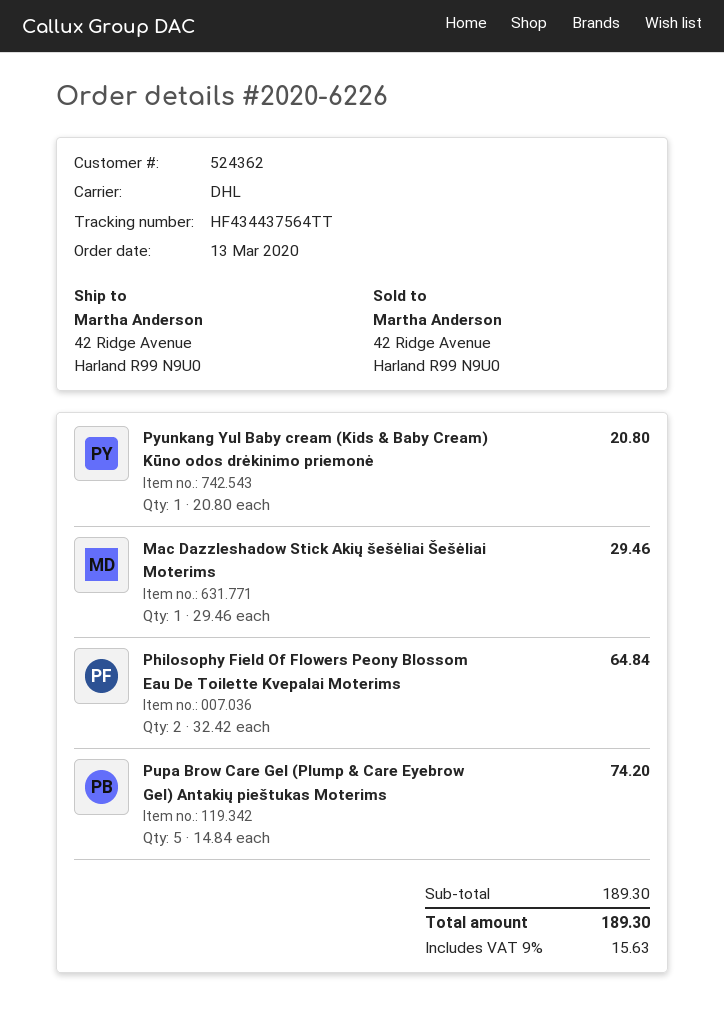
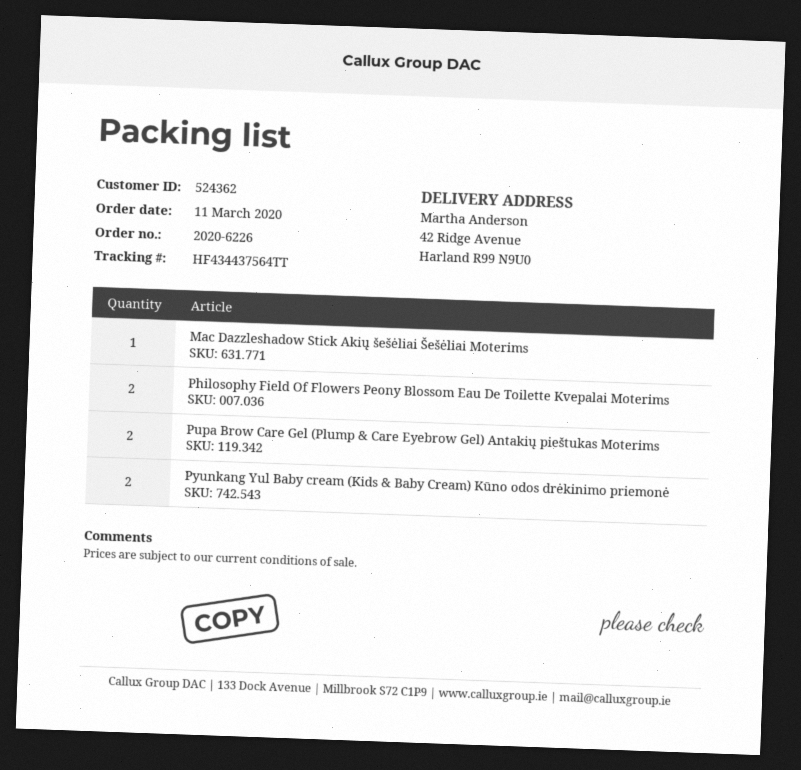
order date: 2020-03-13 -> 2020-03-11
Pyunkang Yul Baby cream (Kids & Baby Cream) Kūno odos drėkinimo priemonė: 1 -> 2
Pupa Brow Care Gel (Plump & Care Eyebrow Gel) Antakių pieštukas Moterims: 5 -> 2

